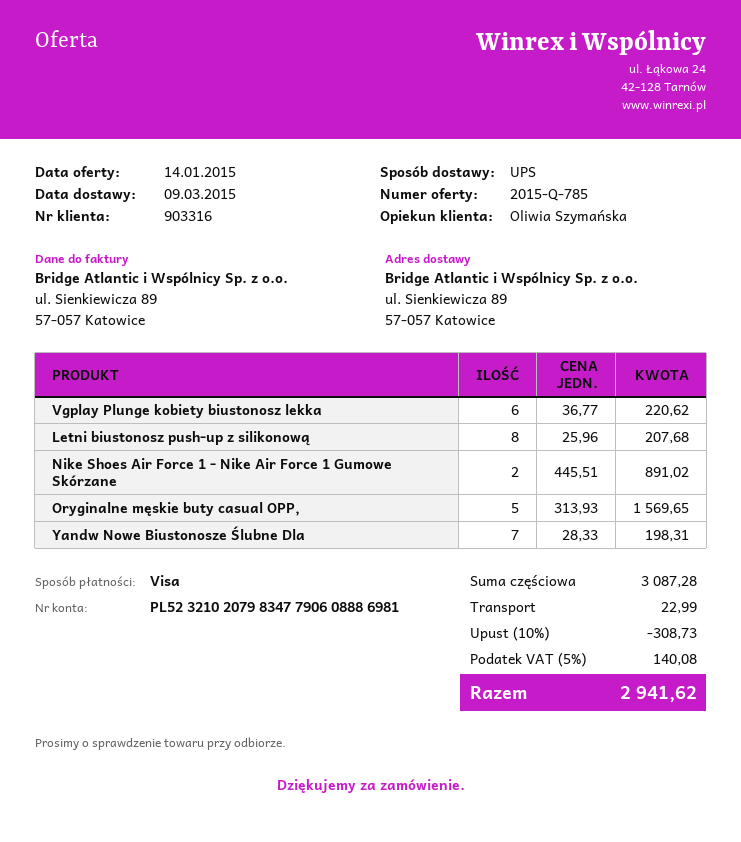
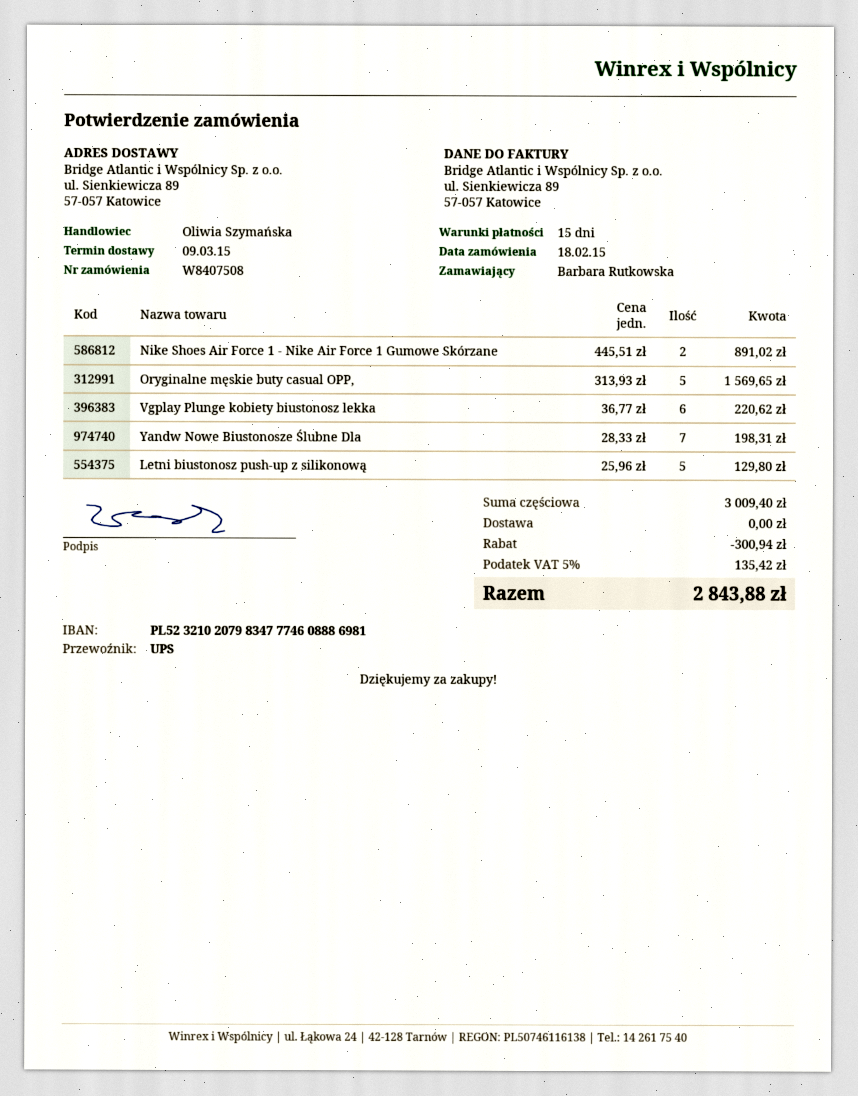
bank account: PL52321020798347790608886981 -> PL52321020798347774608886981
Letni biustonosz push-up z silikonową: 8 x 25.96 = 207.68 -> 5 x 25.96 = 129.80
subtotal: 3087.28 -> 3009.40
discount: 308.73 -> 300.94
shipping: 22.99 -> 0.00
tax: 5% = 140.08 -> 5% = 135.42
total: 2941.62 -> 2843.88

